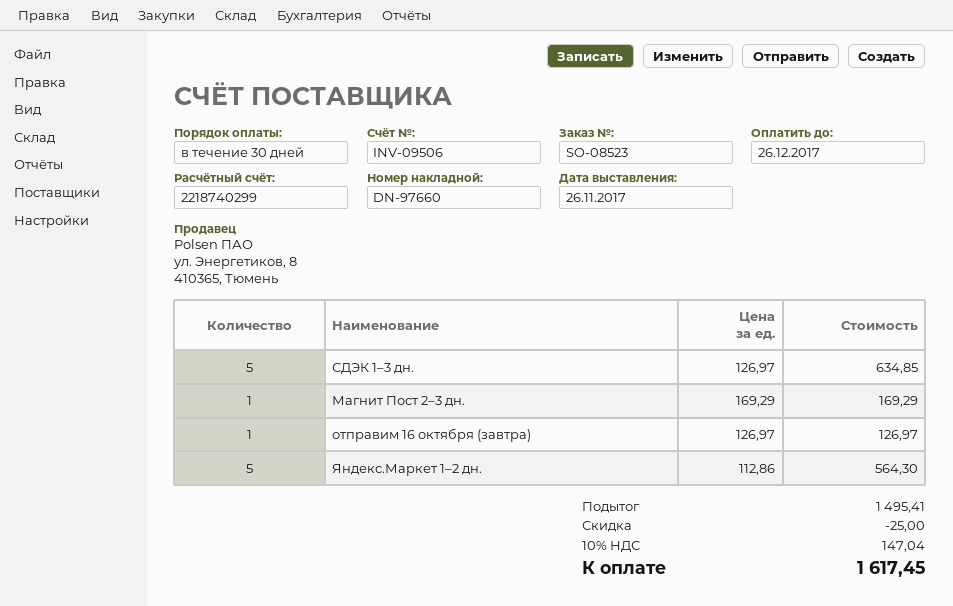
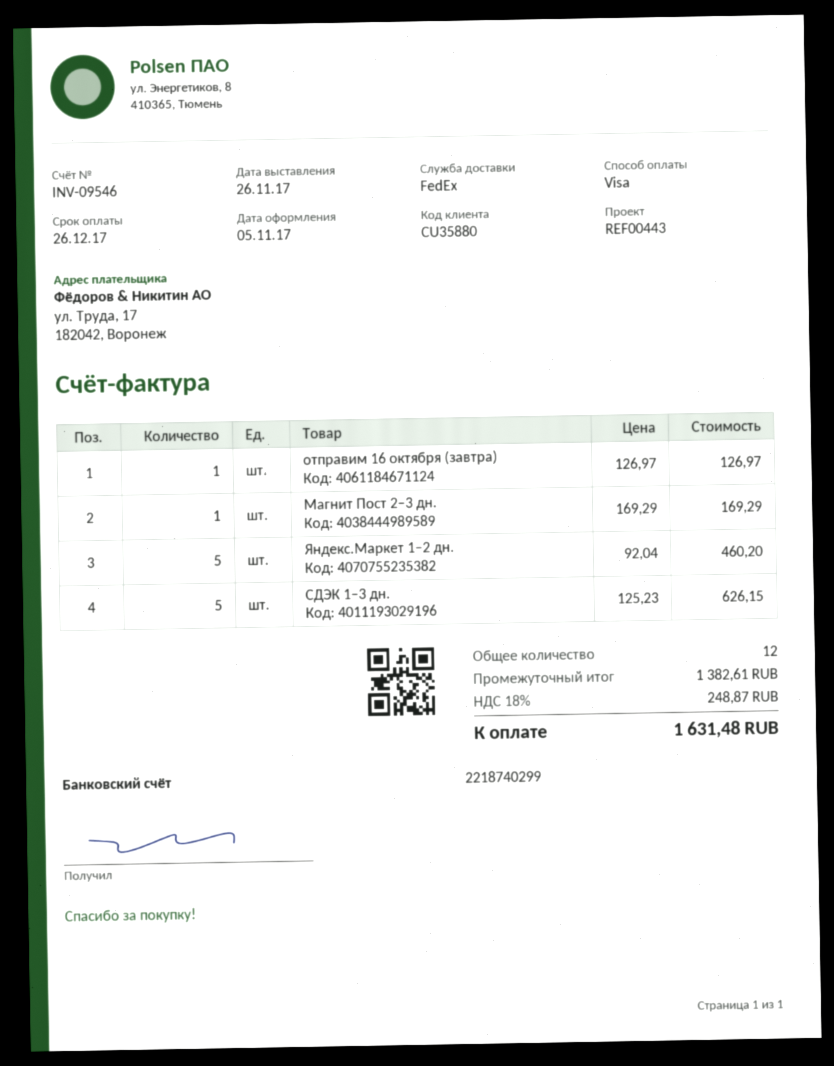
invoice number: INV-09506 -> INV-09546
СДЭК 1–3 дн.: 5 x 126.97 = 634.85 -> 5 x 125.23 = 626.15
Яндекс.Маркет 1–2 дн.: 5 x 112.86 = 564.30 -> 5 x 92.04 = 460.20
subtotal: 1495.41 -> 1382.61
discount: 25.00 -> none
tax: 10% = 147.04 -> 18% = 248.87
total: 1617.45 -> 1631.48

